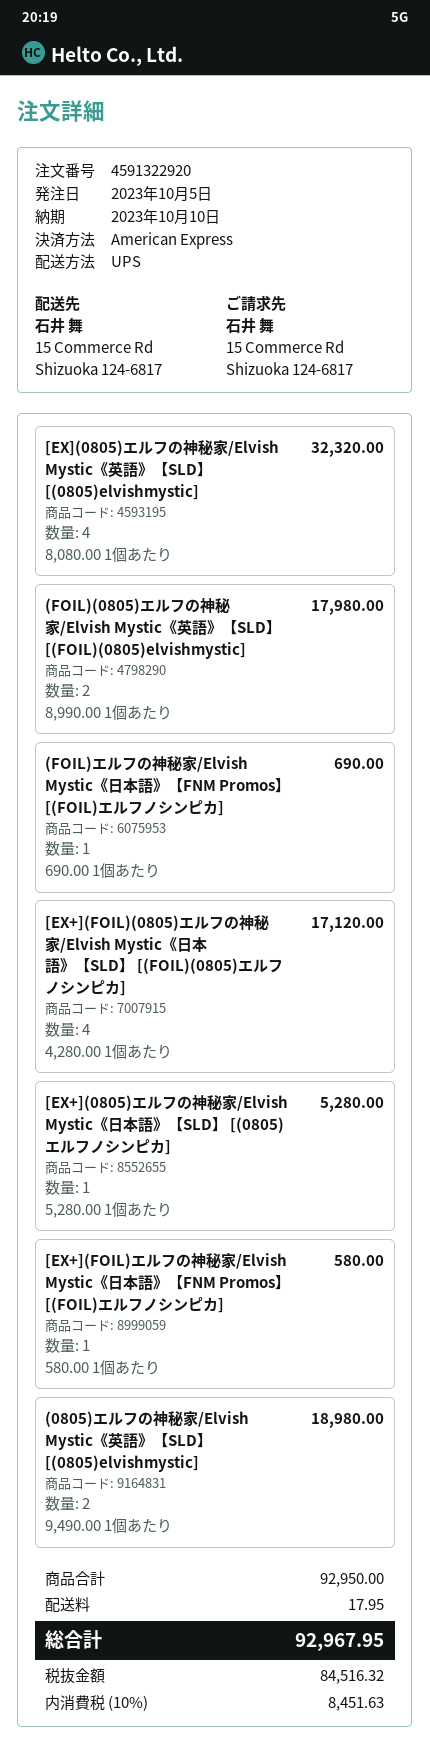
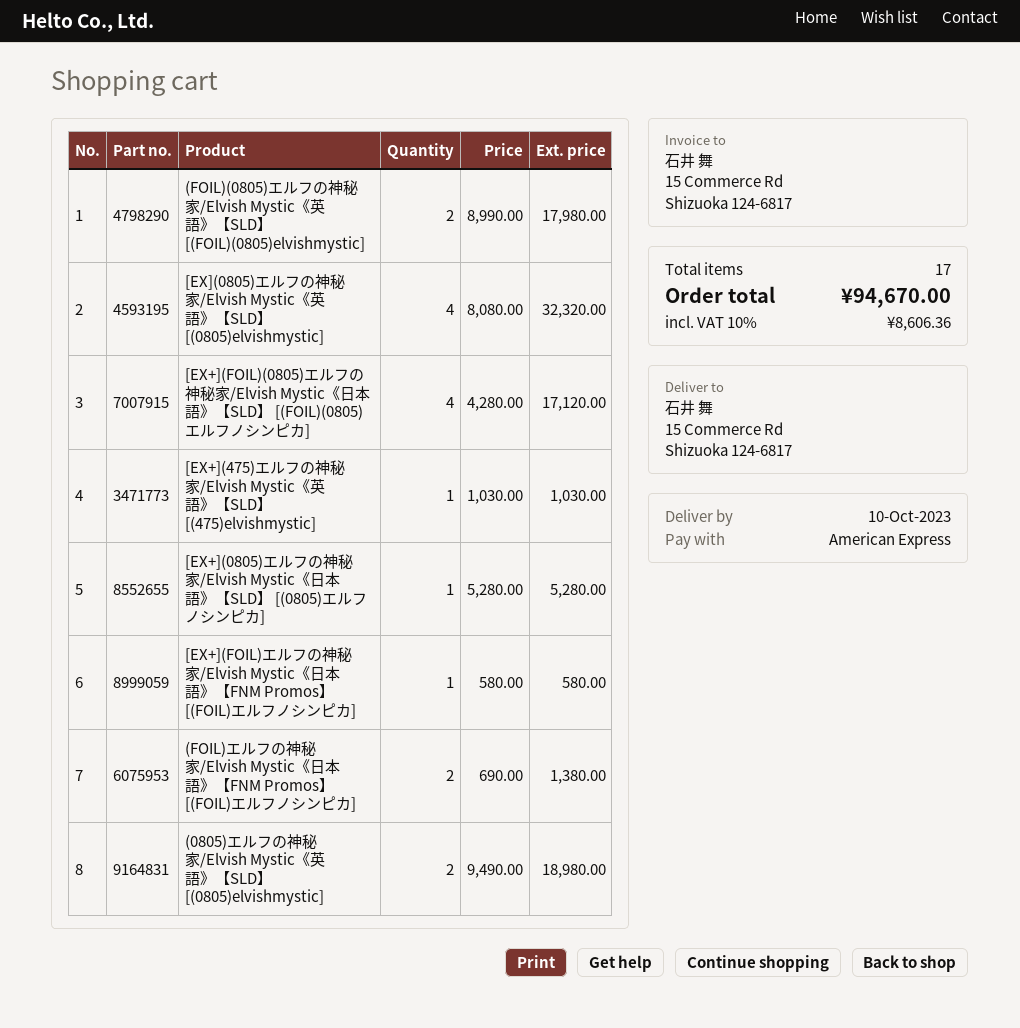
(FOIL)エルフの神秘家/Elvish Mystic《日本語》【FNM Promos】 [(FOIL)エルフノシンピカ]: 1 x 690.00 = 690.00 -> 2 x 690.00 = 1380.00
[EX+](475)エルフの神秘家/Elvish Mystic《英語》【SLD】 [(475)elvishmystic]: none -> 1 x 1030.00 = 1030.00
shipping: 17.95 -> none
tax: 10% = 8451.63 -> 10% = 8606.36
total: 92967.95 -> 94670.00

